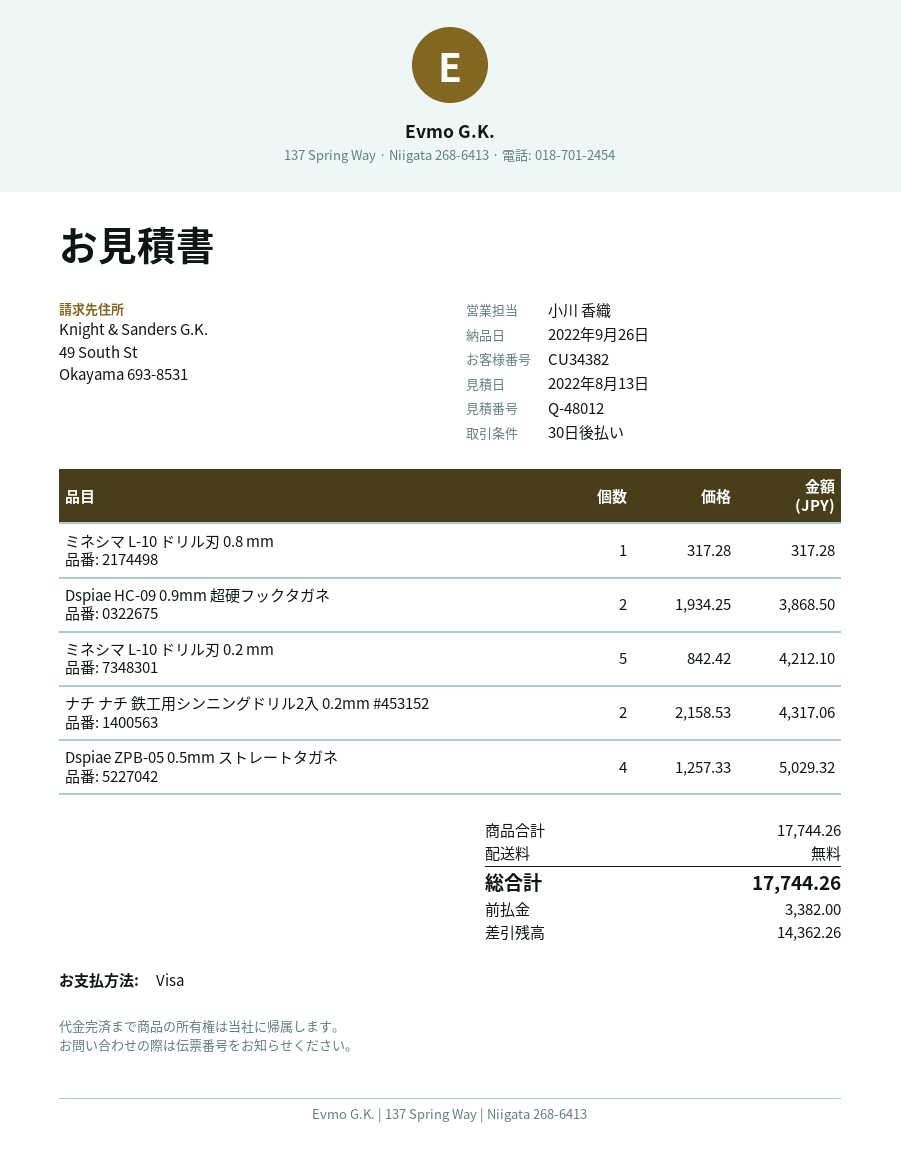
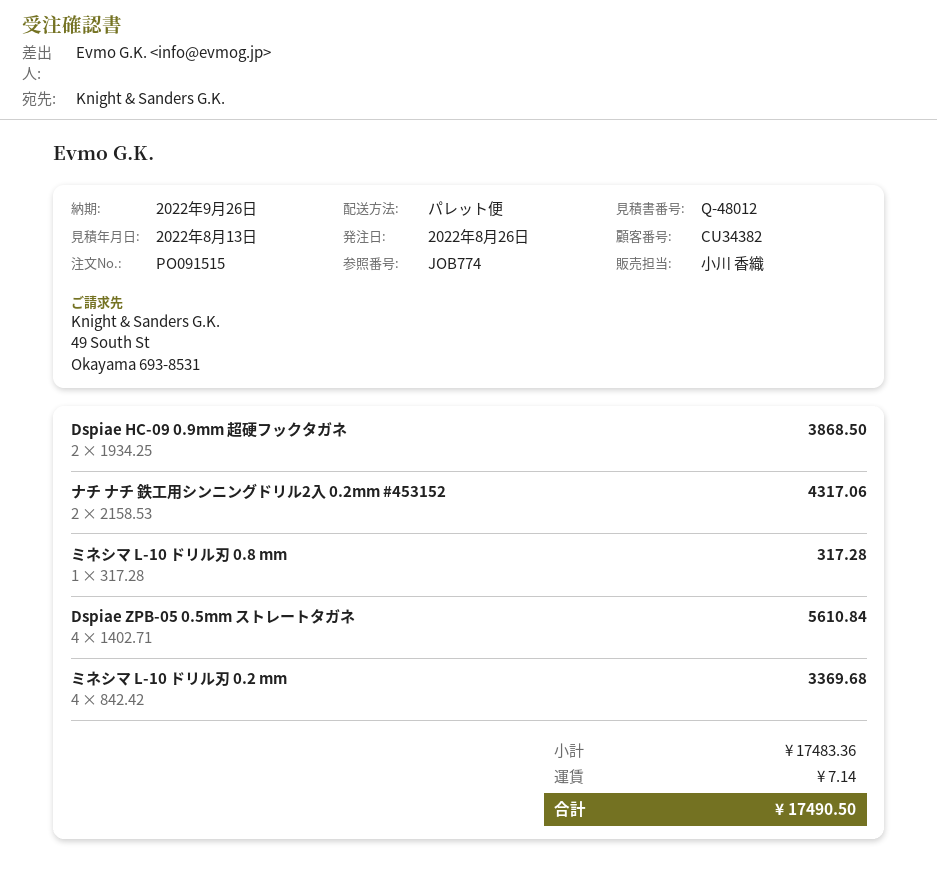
ミネシマ L-10 ドリル刃 0.2 mm: 5 x 842.42 = 4212.10 -> 4 x 842.42 = 3369.68
Dspiae ZPB-05 0.5mm ストレートタガネ: 4 x 1257.33 = 5029.32 -> 4 x 1402.71 = 5610.84
subtotal: 17744.26 -> 17483.36
shipping: 0.00 -> 7.14
total: 17744.26 -> 17490.50

